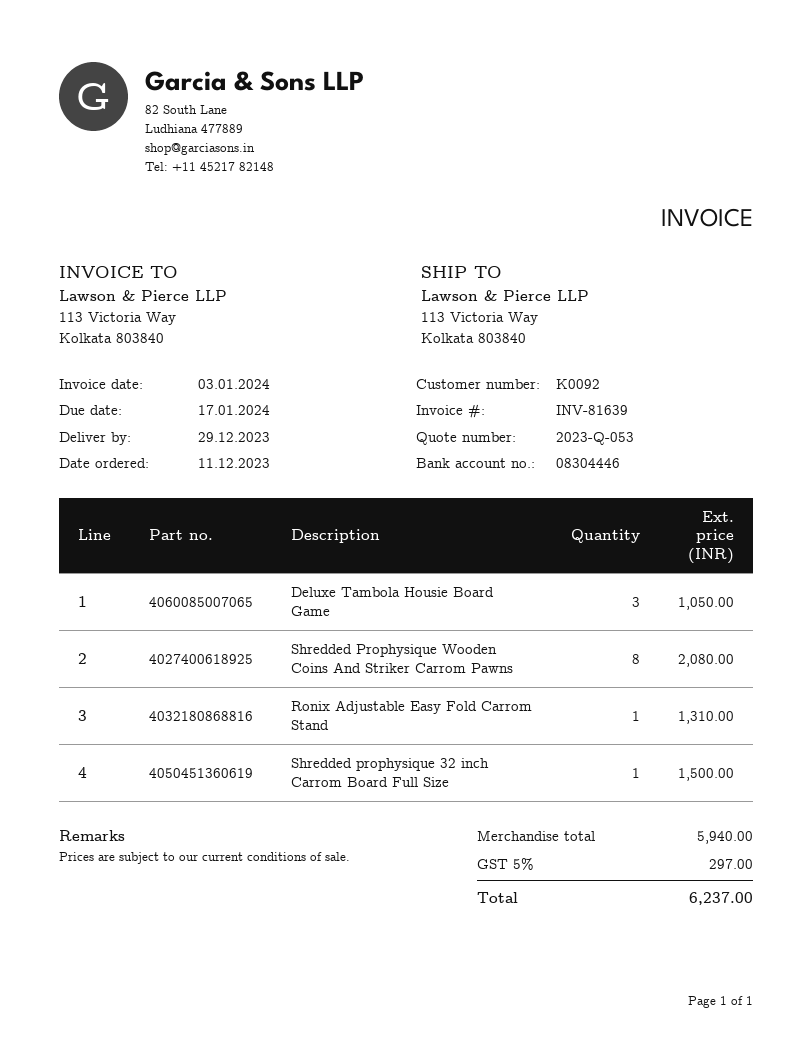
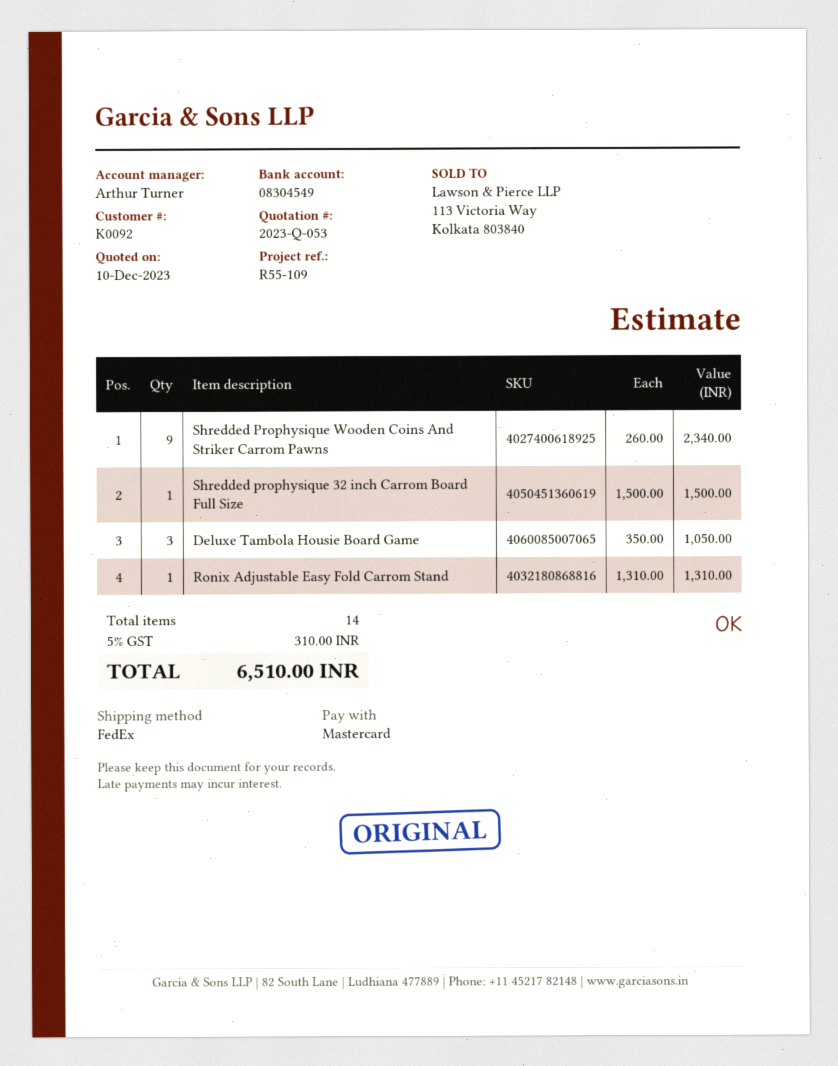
bank account: 08304446 -> 08304549
Shredded Prophysique Wooden Coins And Striker Carrom Pawns: 8 for 2080.00 -> 9 for 2340.00
tax: 5% = 297.00 -> 5% = 310.00
total: 6237.00 -> 6510.00

